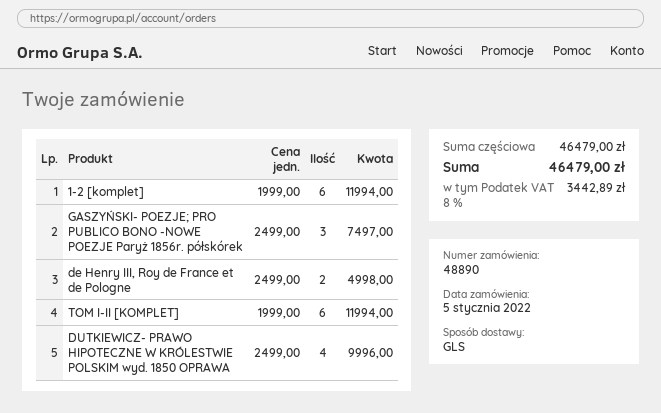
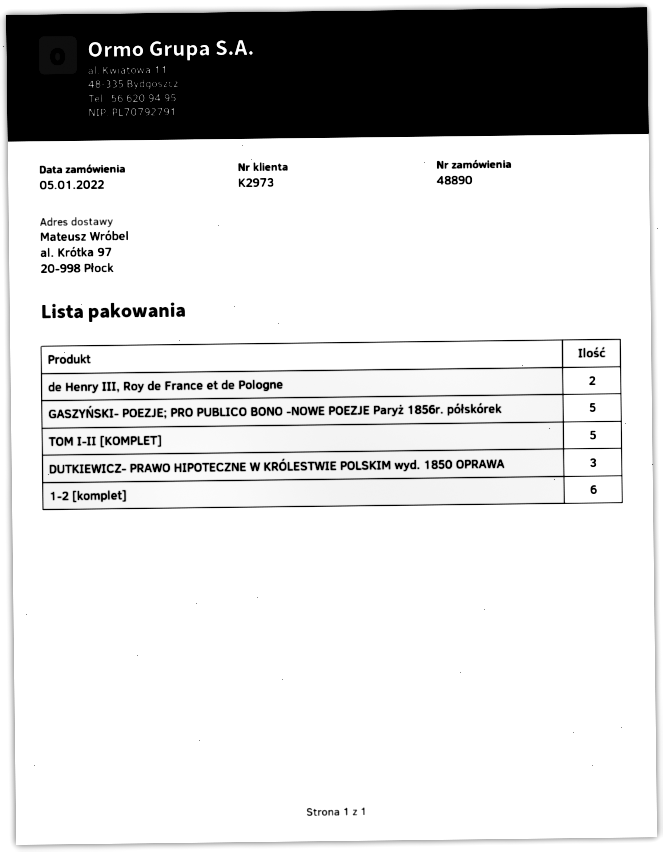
GASZYŃSKI- POEZJE; PRO PUBLICO BONO -NOWE POEZJE Paryż 1856r. półskórek: 3 -> 5
TOM I-II [KOMPLET]: 6 -> 5
DUTKIEWICZ- PRAWO HIPOTECZNE W KRÓLESTWIE POLSKIM wyd. 1850 OPRAWA: 4 -> 3

